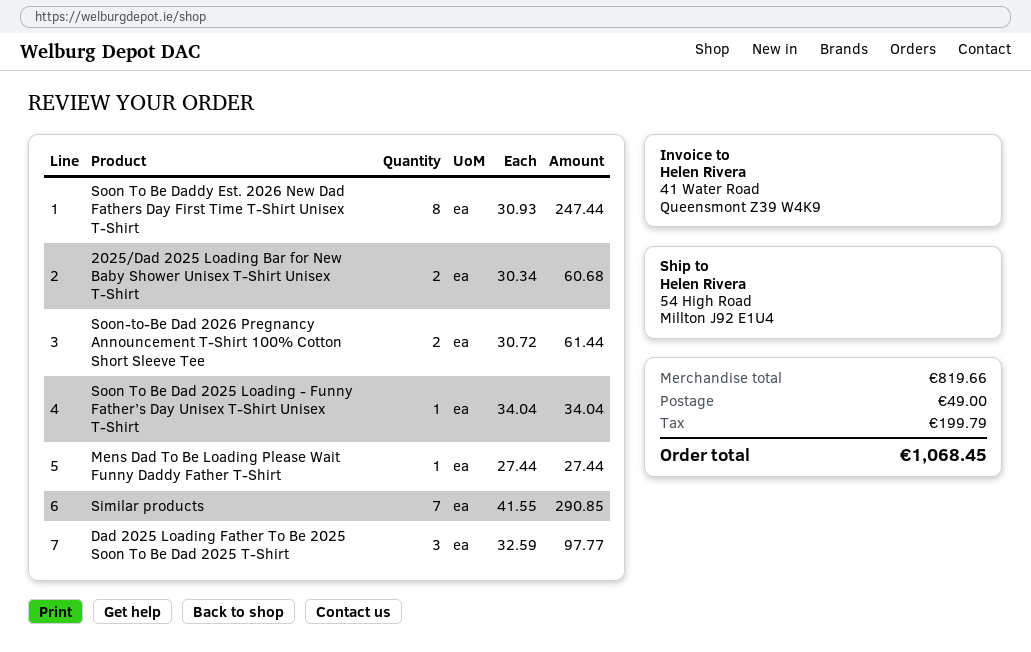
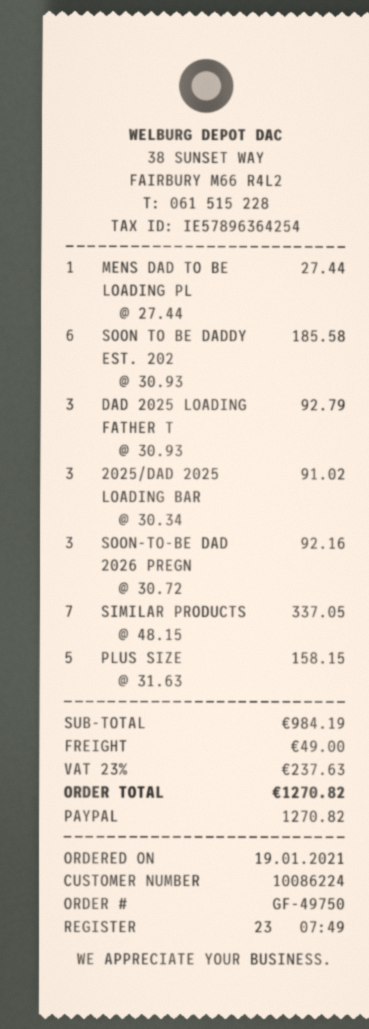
Soon To Be Daddy Est. 2026 New Dad Fathers Day First Time T-Shirt Unisex T-Shirt: 8 x 30.93 = 247.44 -> 6 x 30.93 = 185.58
2025/Dad 2025 Loading Bar for New Baby Shower Unisex T-Shirt Unisex T-Shirt: 2 x 30.34 = 60.68 -> 3 x 30.34 = 91.02
Soon-to-Be Dad 2026 Pregnancy Announcement T-Shirt 100% Cotton Short Sleeve Tee: 2 x 30.72 = 61.44 -> 3 x 30.72 = 92.16
Soon To Be Dad 2025 Loading - Funny Father’s Day Unisex T-Shirt Unisex T-Shirt: 1 x 34.04 = 34.04 -> none
Similar products: 7 x 41.55 = 290.85 -> 7 x 48.15 = 337.05
Dad 2025 Loading Father To Be 2025 Soon To Be Dad 2025 T-Shirt: 3 x 32.59 = 97.77 -> 3 x 30.93 = 92.79
PLUS SIZE: none -> 5 x 31.63 = 158.15
subtotal: 819.66 -> 984.19
tax: 199.79 -> 237.63
total: 1068.45 -> 1270.82

